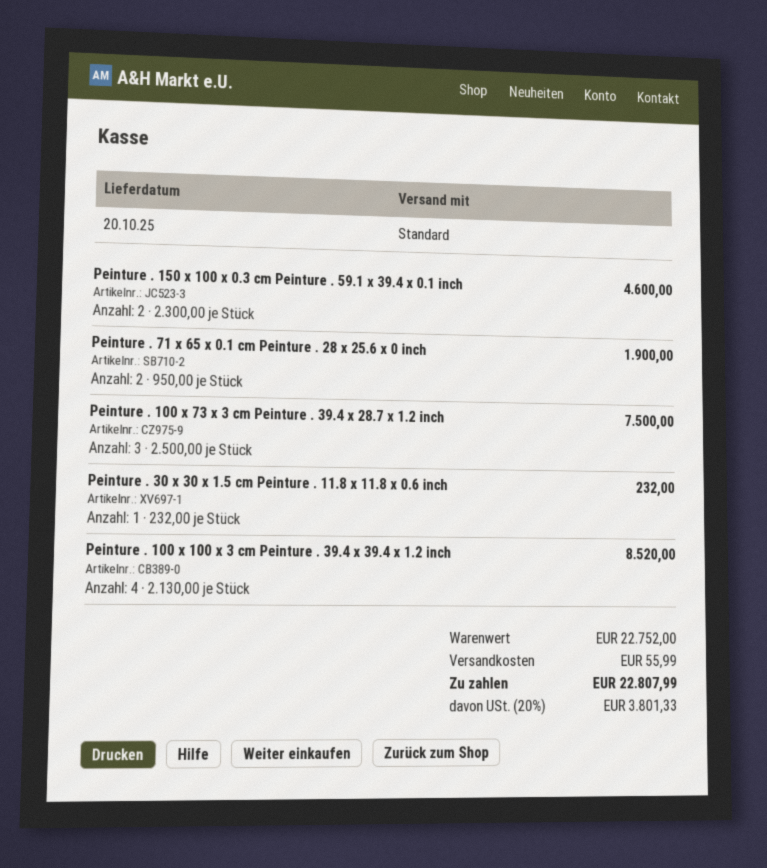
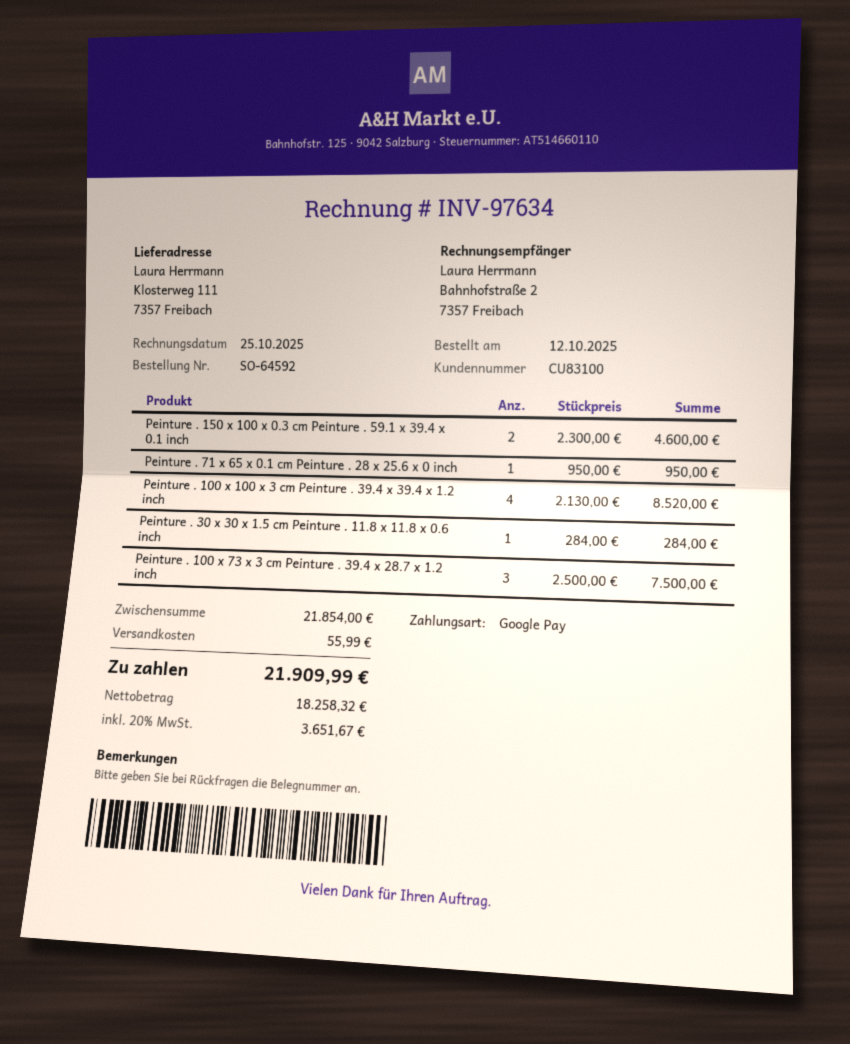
Peinture . 71 x 65 x 0.1 cm Peinture . 28 x 25.6 x 0 inch: 2 x 950.00 = 1900.00 -> 1 x 950.00 = 950.00
Peinture . 30 x 30 x 1.5 cm Peinture . 11.8 x 11.8 x 0.6 inch: 1 x 232.00 = 232.00 -> 1 x 284.00 = 284.00
subtotal: 22752.00 -> 21854.00
tax: 20% = 3801.33 -> 20% = 3651.67
total: 22807.99 -> 21909.99

